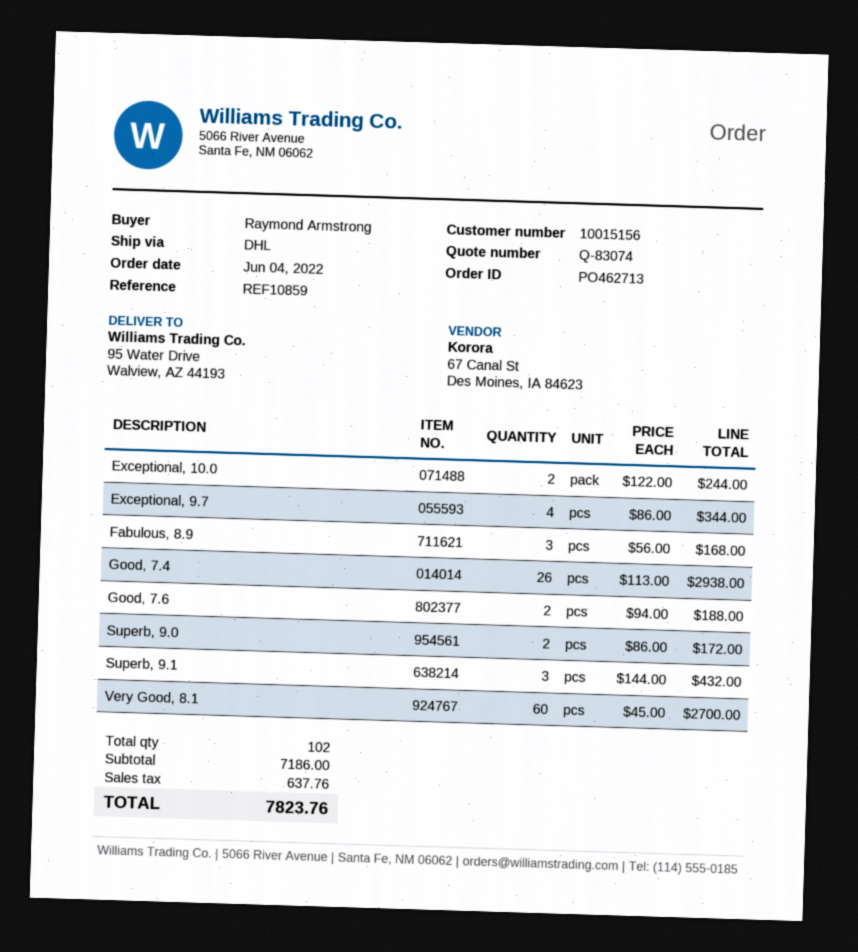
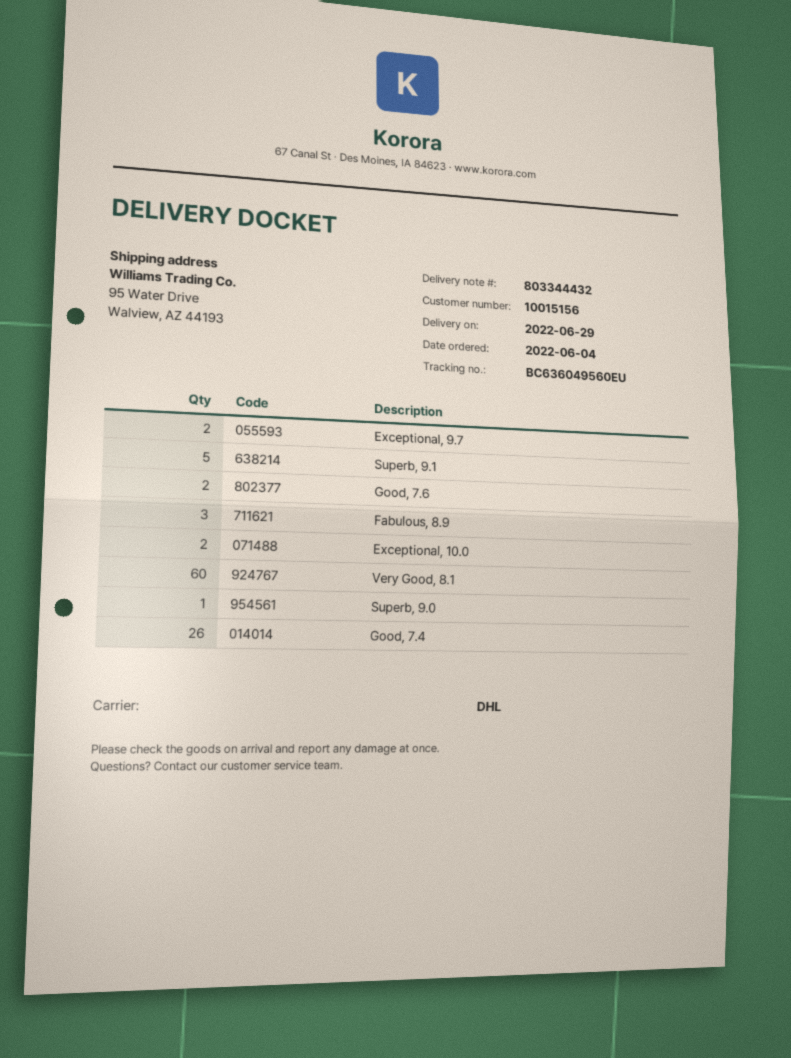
Exceptional, 9.7: 4 -> 2
Superb, 9.0: 2 -> 1
Superb, 9.1: 3 -> 5

